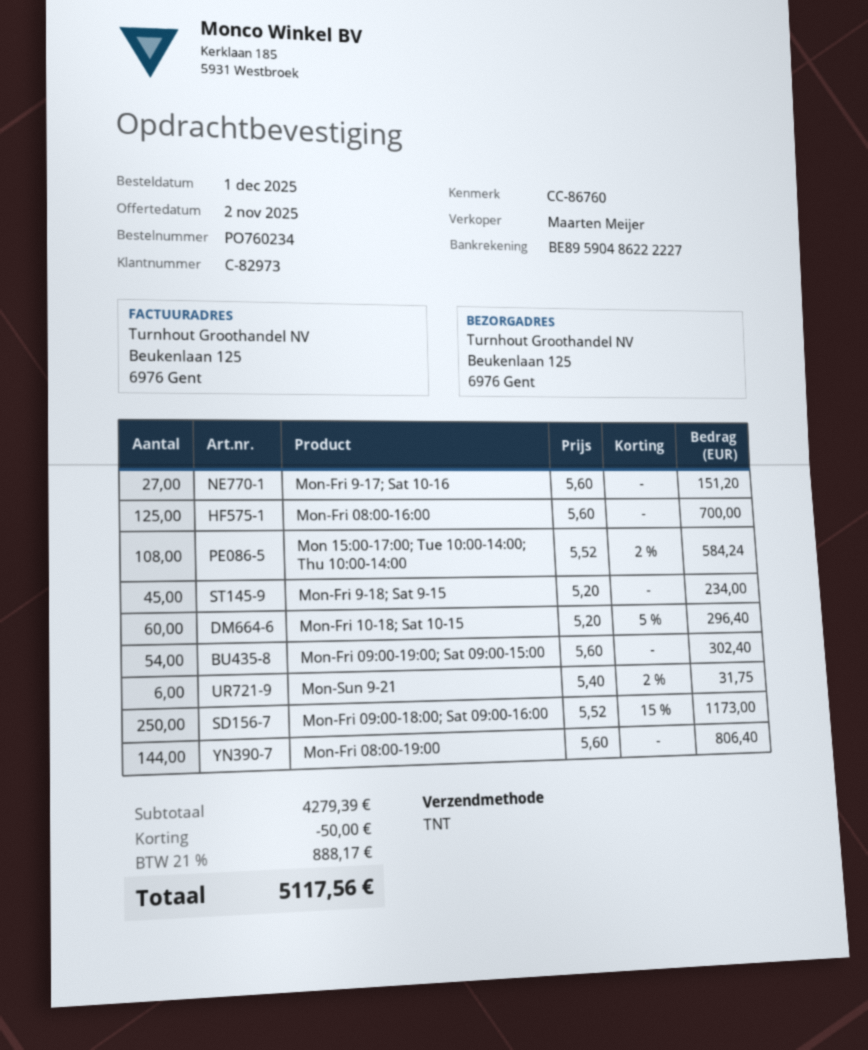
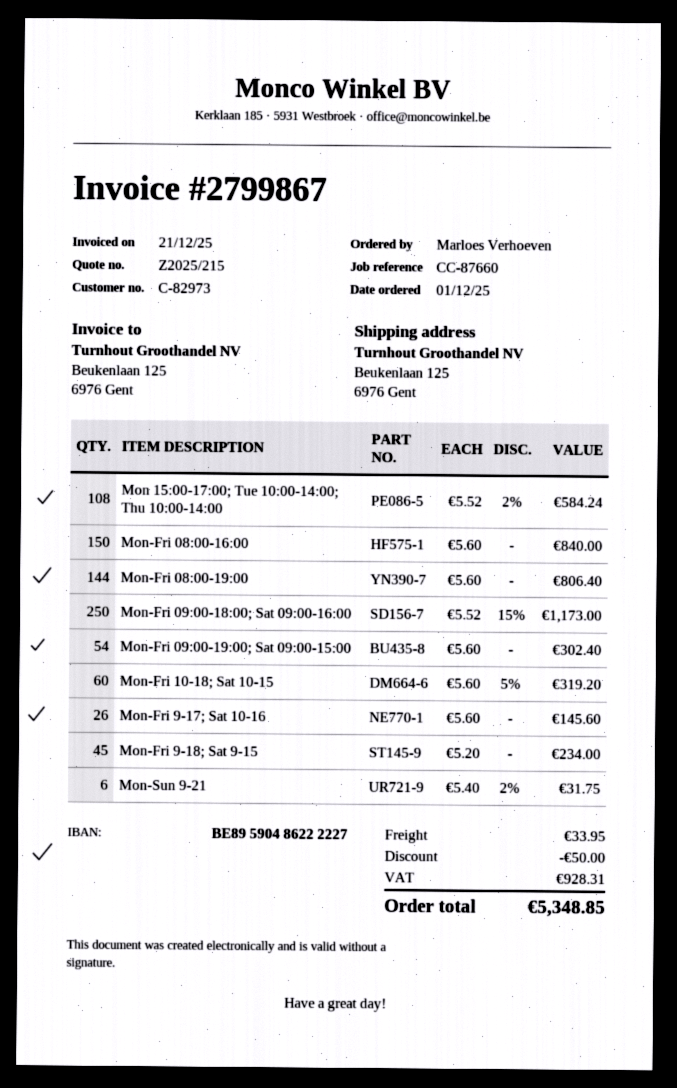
reference: CC-86760 -> CC-87660
Mon-Fri 9-17; Sat 10-16: 27 x 5.60 = 151.20 -> 26 x 5.60 = 145.60
Mon-Fri 08:00-16:00: 125 x 5.60 = 700.00 -> 150 x 5.60 = 840.00
Mon-Fri 10-18; Sat 10-15: 60 x 5.20 - 5% = 296.40 -> 60 x 5.60 - 5% = 319.20
shipping: none -> 33.95
tax: 888.17 -> 928.31
total: 5117.56 -> 5348.85

